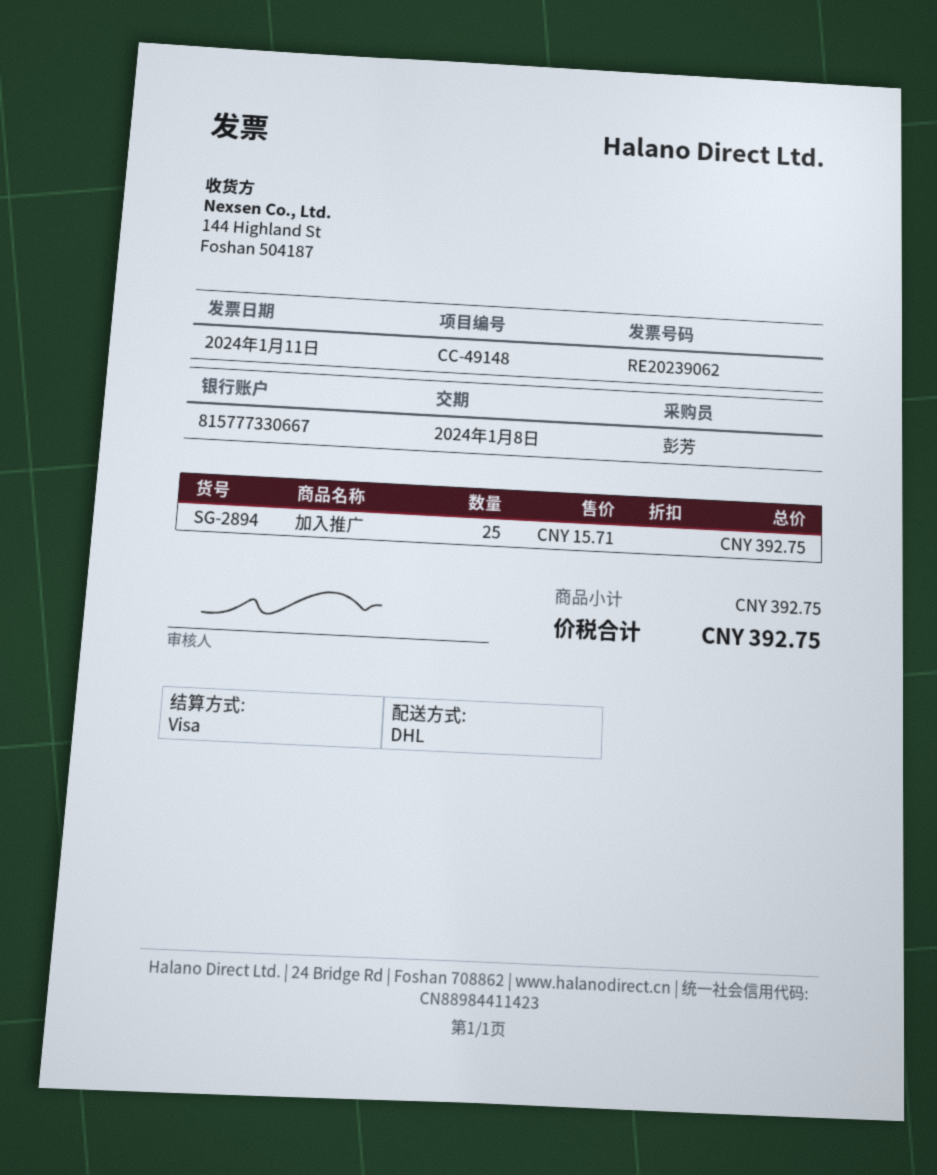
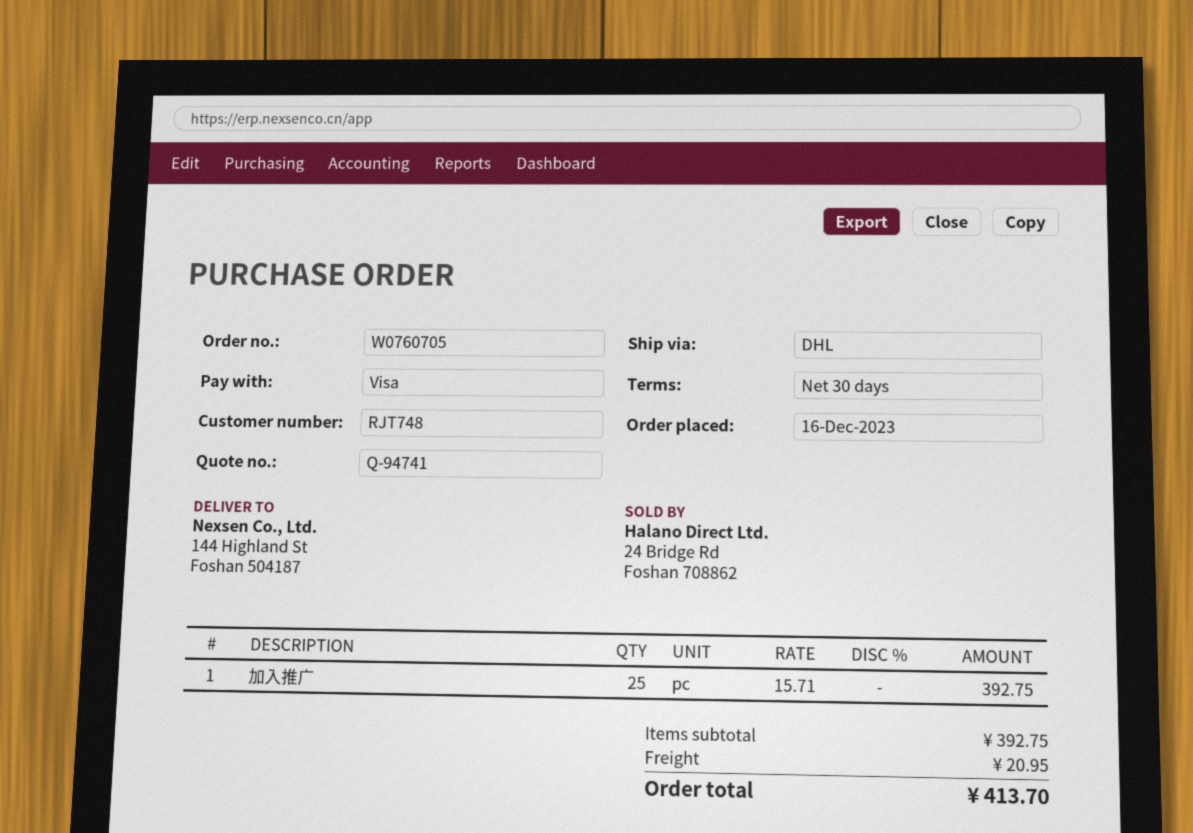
shipping: none -> 20.95
total: 392.75 -> 413.70

